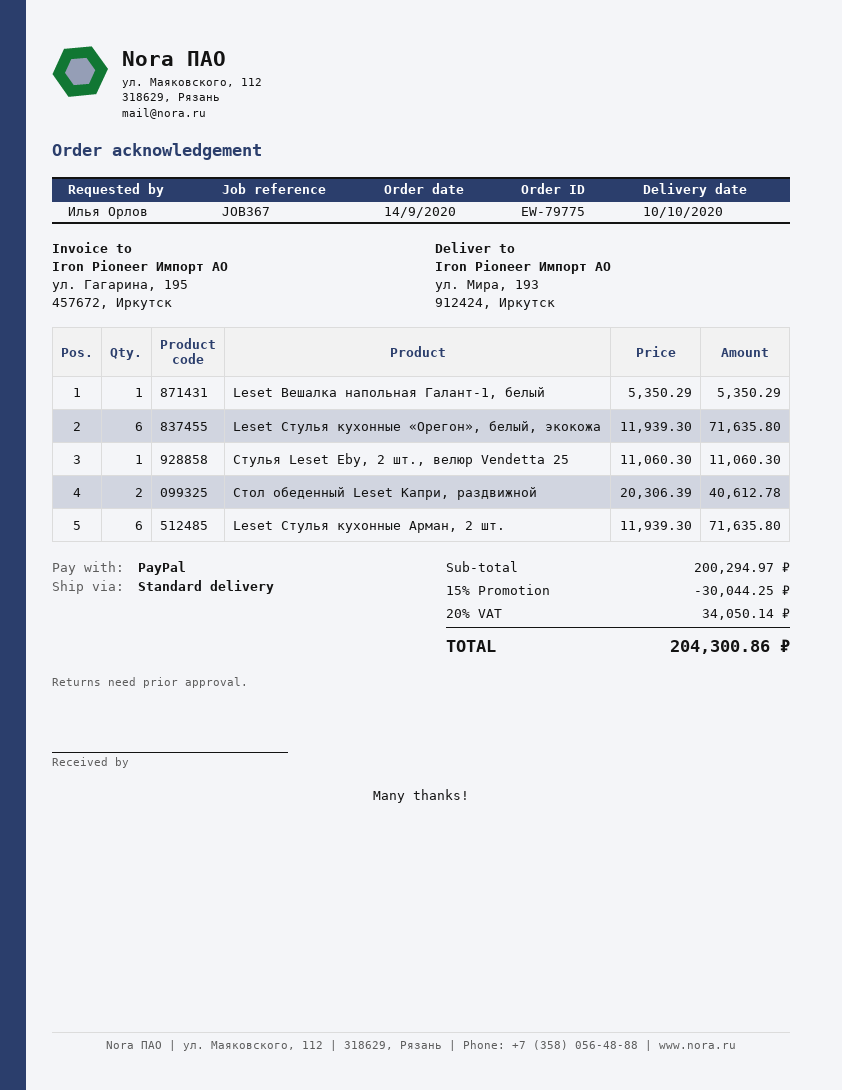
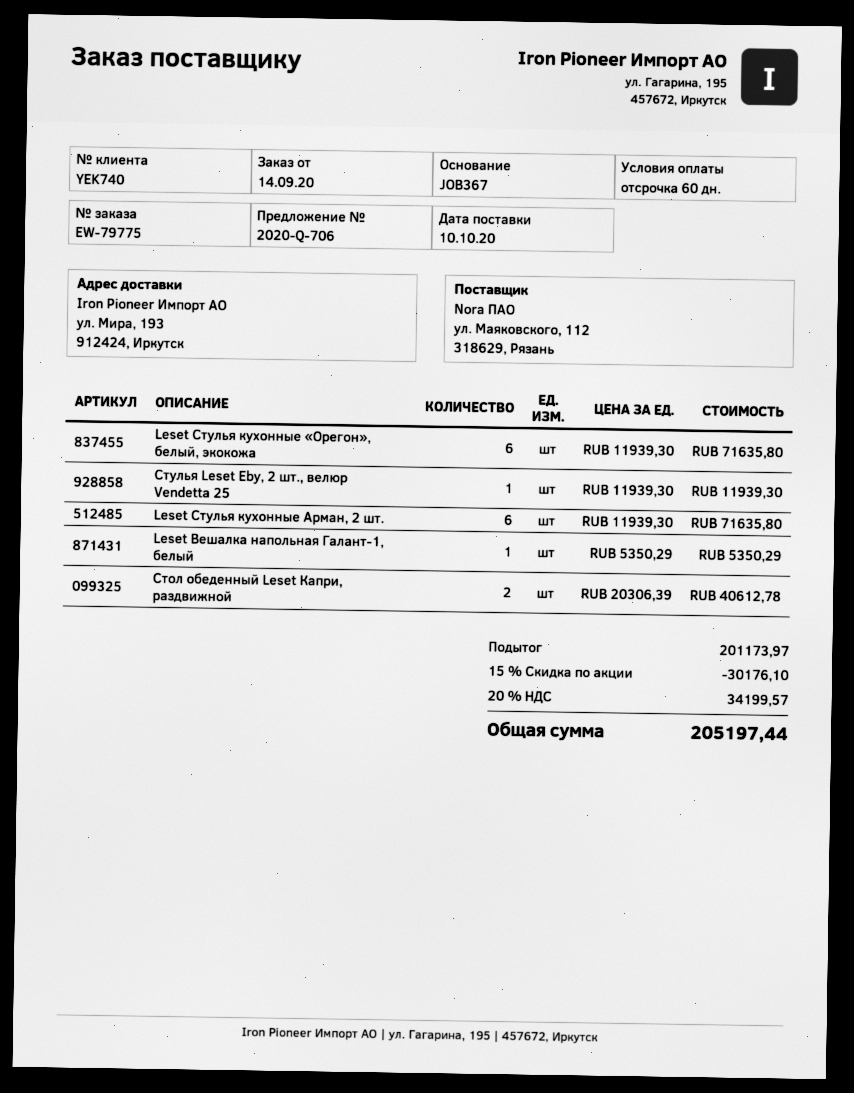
Стулья Leset Eby, 2 шт., велюр Vendetta 25: 1 x 11060.30 = 11060.30 -> 1 x 11939.30 = 11939.30
subtotal: 200294.97 -> 201173.97
discount: 15% = 30044.25 -> 15% = 30176.10
tax: 20% = 34050.14 -> 20% = 34199.57
total: 204300.86 -> 205197.44

